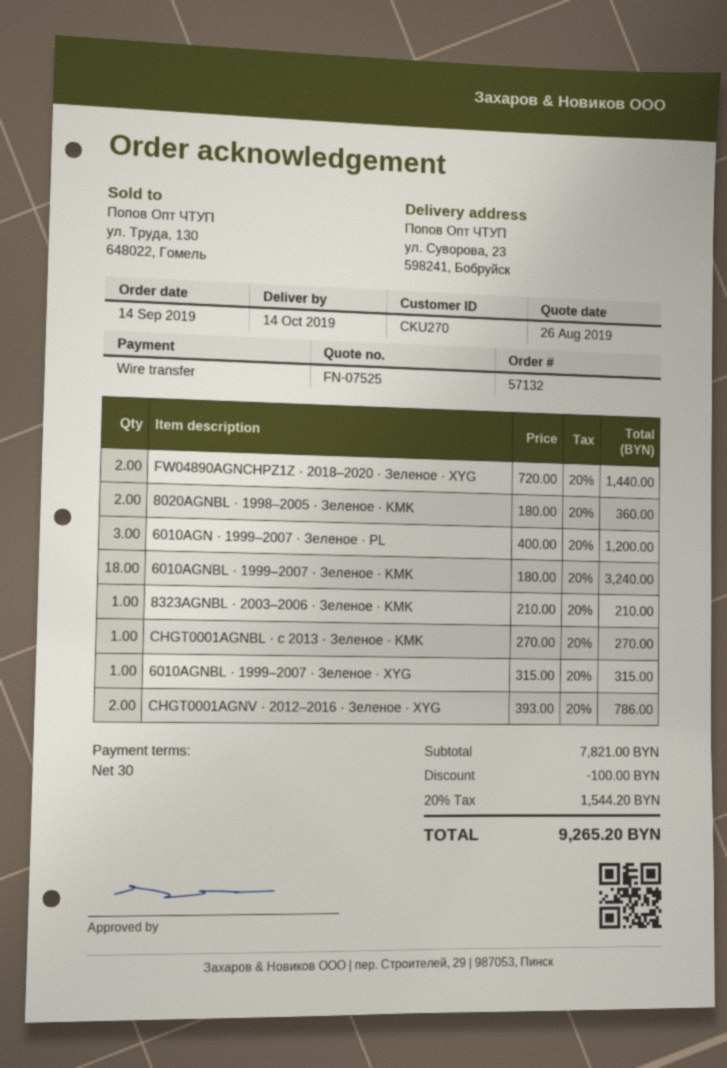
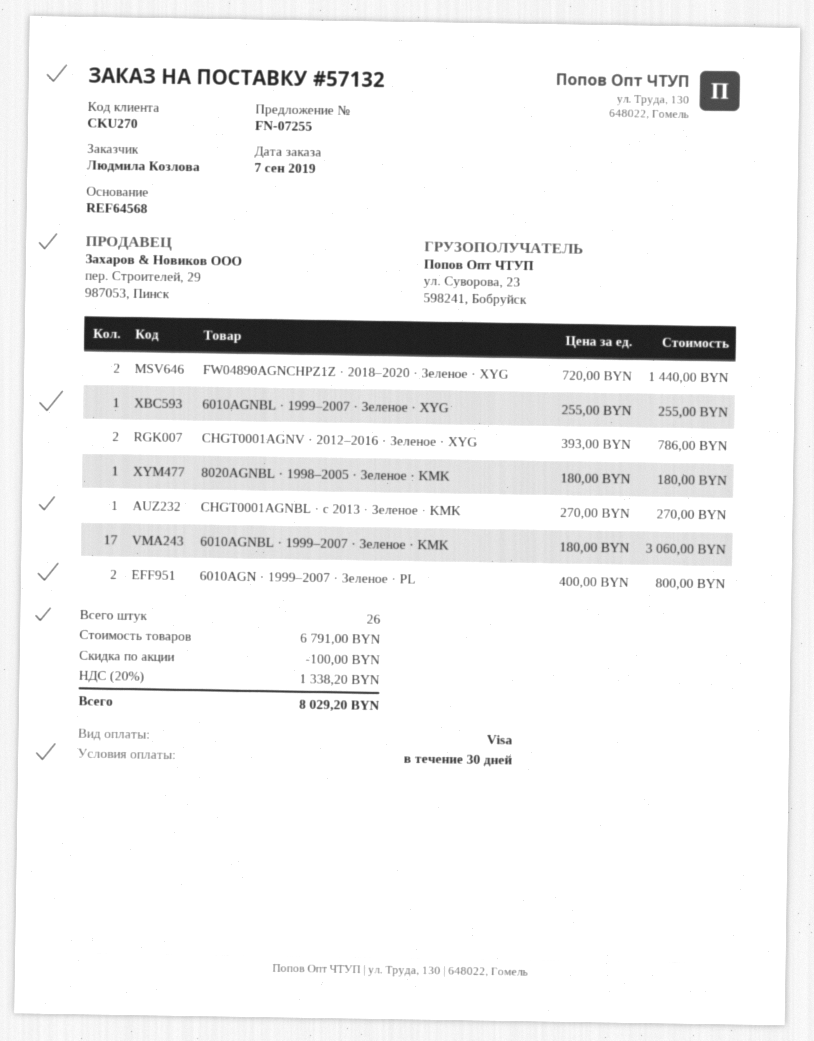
quote number: FN-07525 -> FN-07255
order date: 2019-09-14 -> 2019-09-07
payment method: bank transfer -> Visa
8020AGNBL · 1998–2005 · Зеленое · KMK: 2 x 180.00 = 360.00 -> 1 x 180.00 = 180.00
6010AGN · 1999–2007 · Зеленое · PL: 3 x 400.00 = 1200.00 -> 2 x 400.00 = 800.00
6010AGNBL · 1999–2007 · Зеленое · KMK: 18 x 180.00 = 3240.00 -> 17 x 180.00 = 3060.00
8323AGNBL · 2003–2006 · Зеленое · KMK: 1 x 210.00 = 210.00 -> none
6010AGNBL · 1999–2007 · Зеленое · XYG: 1 x 315.00 = 315.00 -> 1 x 255.00 = 255.00
subtotal: 7821.00 -> 6791.00
tax: 20% = 1544.20 -> 20% = 1338.20
total: 9265.20 -> 8029.20

